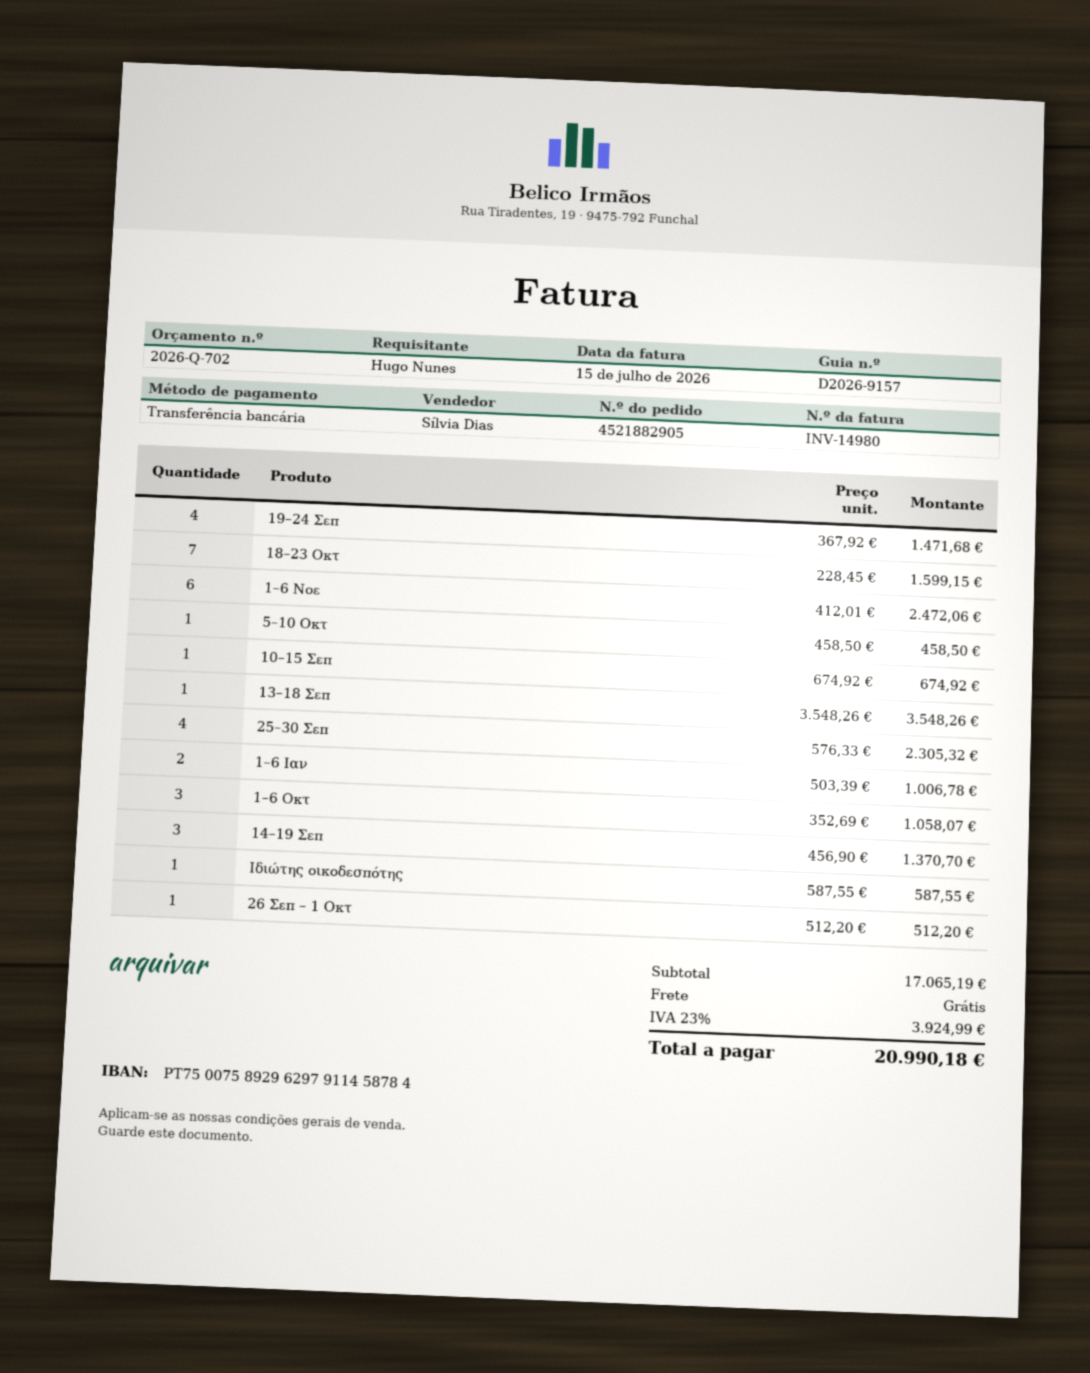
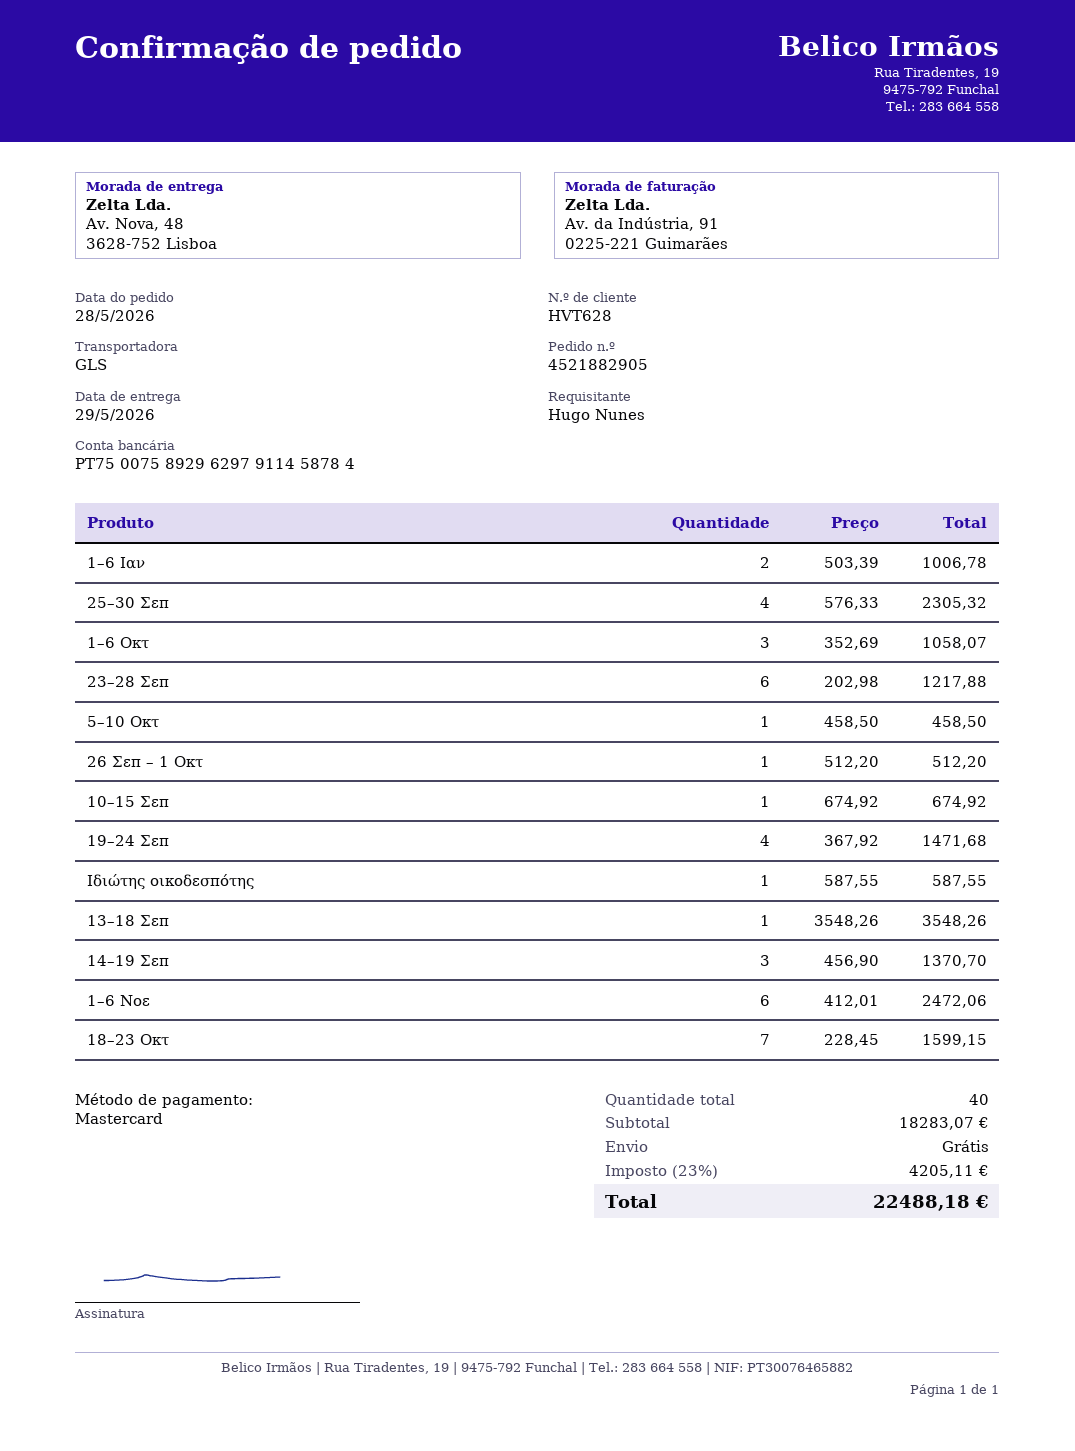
payment method: bank transfer -> Mastercard
23–28 Σεπ: none -> 6 x 202.98 = 1217.88
subtotal: 17065.19 -> 18283.07
tax: 23% = 3924.99 -> 23% = 4205.11
total: 20990.18 -> 22488.18

